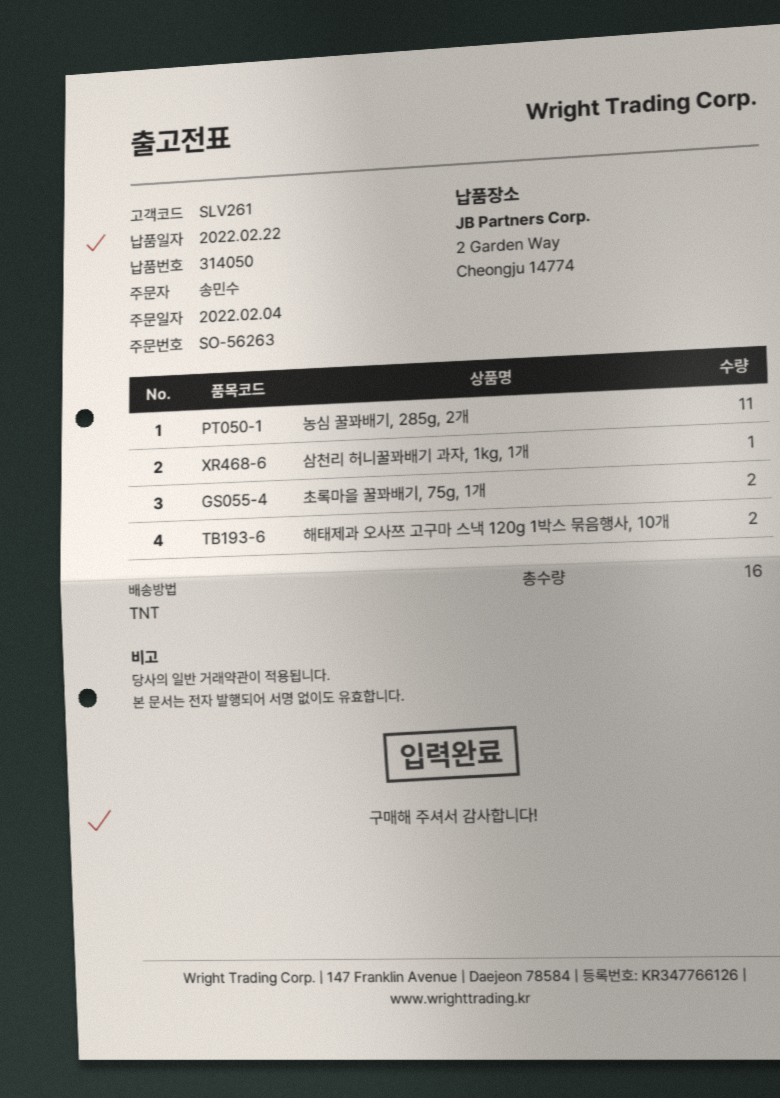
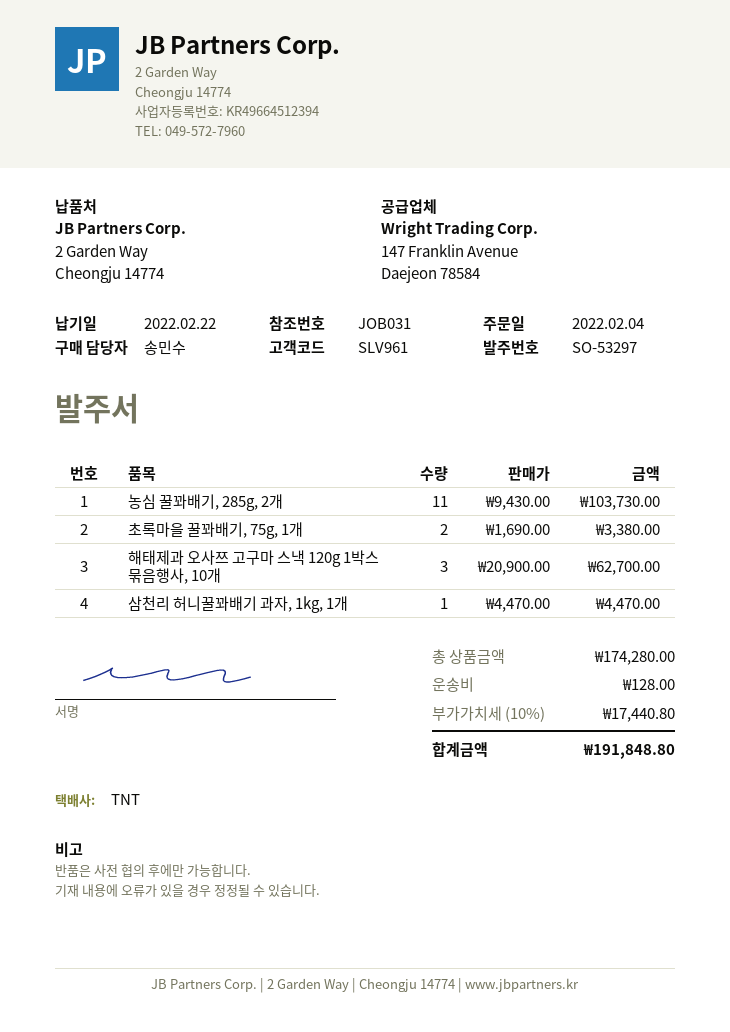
order number: SO-56263 -> SO-53297
customer number: SLV261 -> SLV961
해태제과 오사쯔 고구마 스낵 120g 1박스 묶음행사, 10개: 2 -> 3

